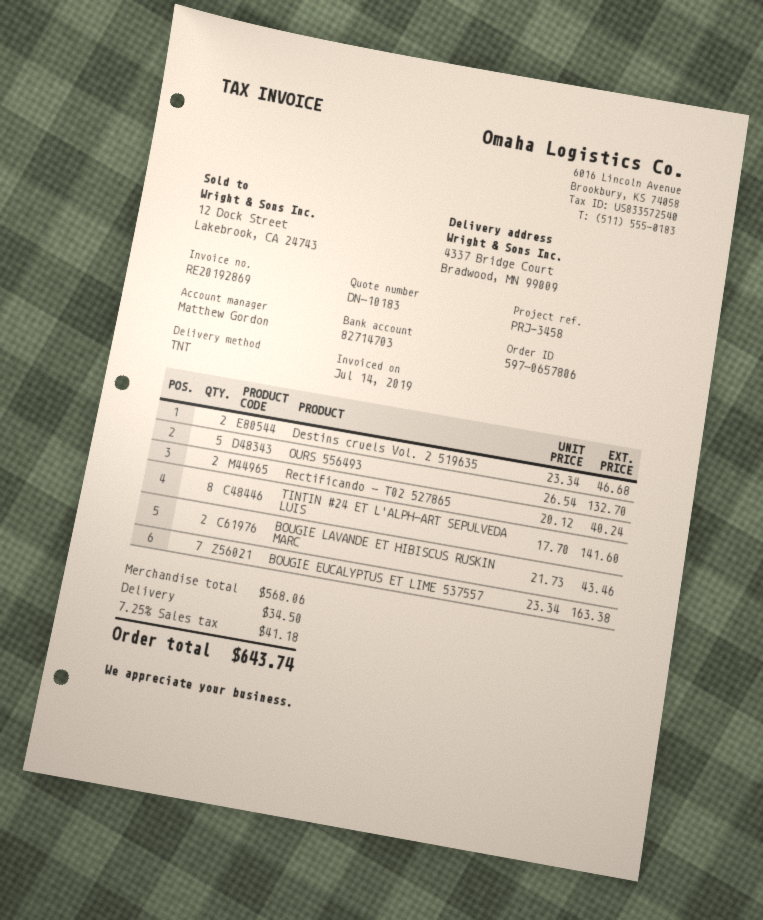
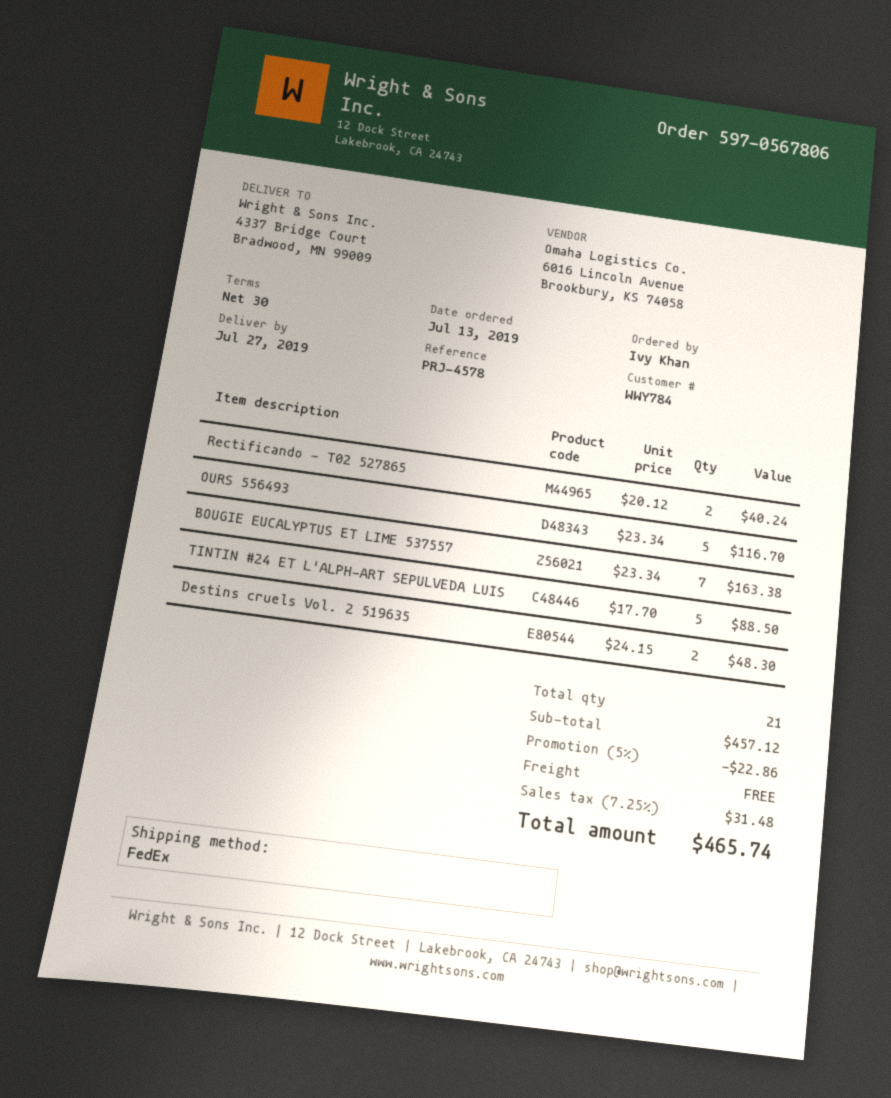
order number: 597-0657806 -> 597-0567806
reference: PRJ-3458 -> PRJ-4578
shipping method: TNT -> FedEx
Destins cruels Vol. 2 519635: 2 x 23.34 = 46.68 -> 2 x 24.15 = 48.30
OURS 556493: 5 x 26.54 = 132.70 -> 5 x 23.34 = 116.70
TINTIN #24 ET L'ALPH-ART SEPULVEDA LUIS: 8 x 17.70 = 141.60 -> 5 x 17.70 = 88.50
BOUGIE LAVANDE ET HIBISCUS RUSKIN MARC: 2 x 21.73 = 43.46 -> none
subtotal: 568.06 -> 457.12
discount: none -> 5% = 22.86
shipping: 34.50 -> 0.00
tax: 7.25% = 41.18 -> 7.25% = 31.48
total: 643.74 -> 465.74

